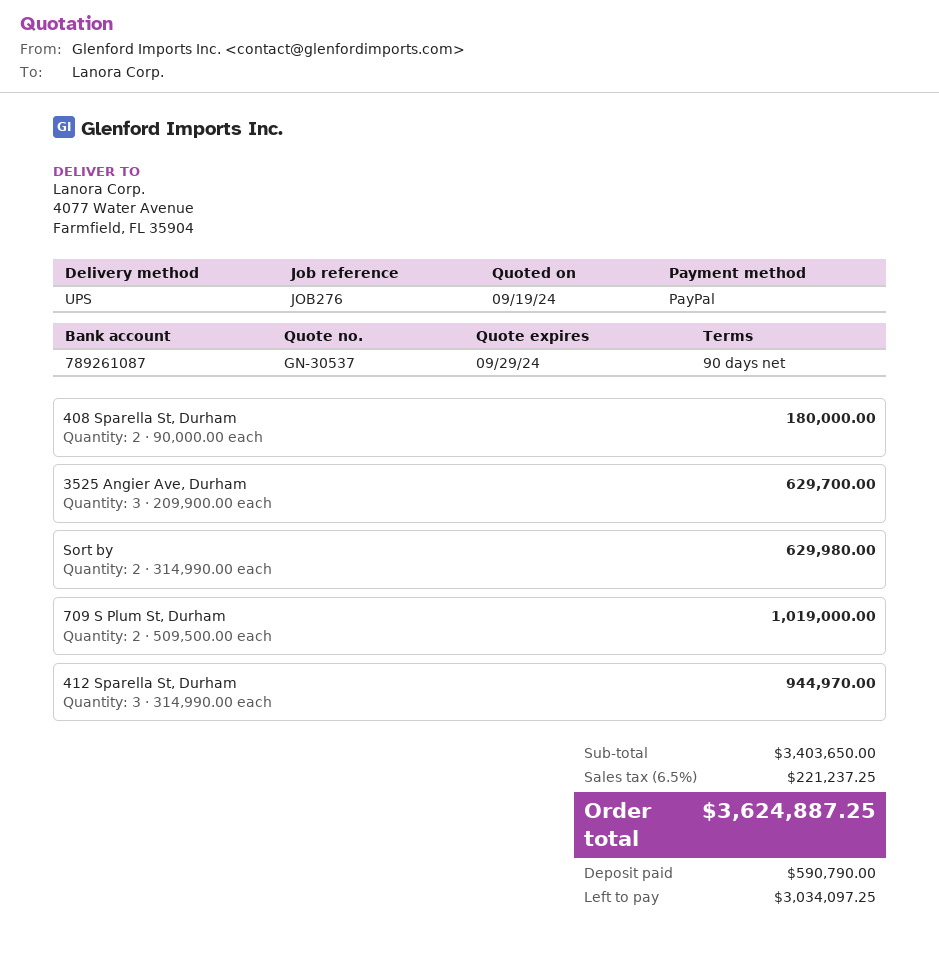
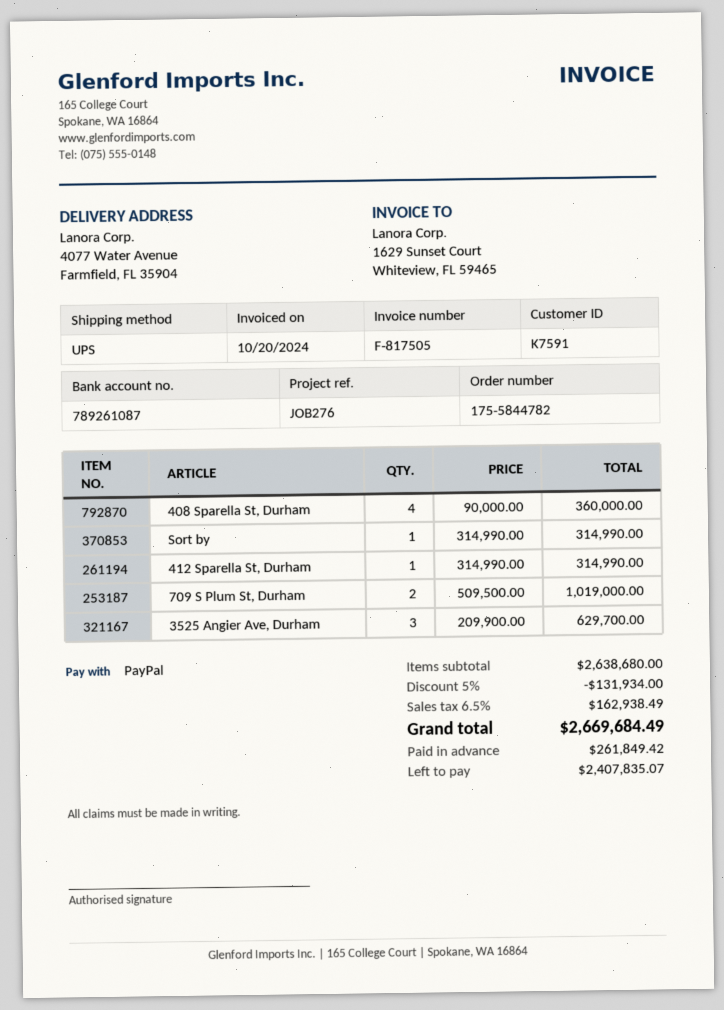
408 Sparella St, Durham: 2 x 90000.00 = 180000.00 -> 4 x 90000.00 = 360000.00
Sort by: 2 x 314990.00 = 629980.00 -> 1 x 314990.00 = 314990.00
412 Sparella St, Durham: 3 x 314990.00 = 944970.00 -> 1 x 314990.00 = 314990.00
subtotal: 3403650.00 -> 2638680.00
discount: none -> 5% = 131934.00
tax: 6.5% = 221237.25 -> 6.5% = 162938.49
total: 3624887.25 -> 2669684.49
deposit: 590790.00 -> 261849.42
balance: 3034097.25 -> 2407835.07

